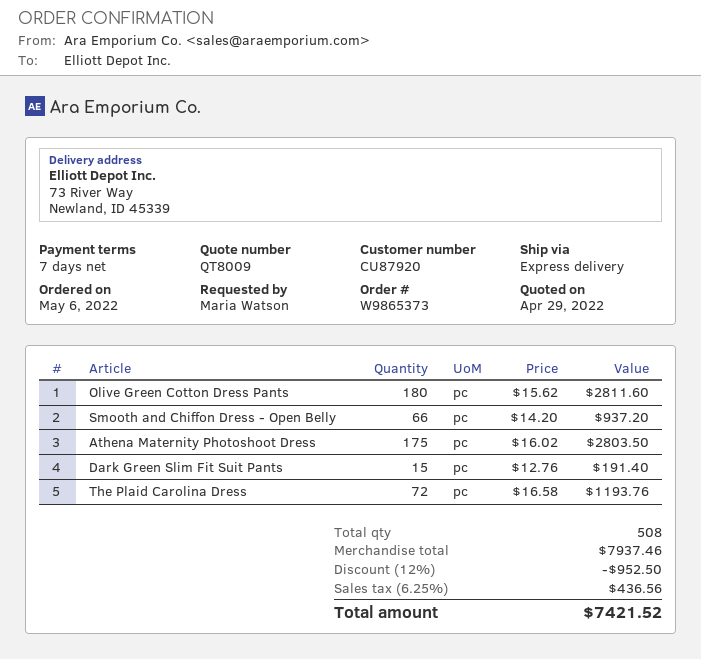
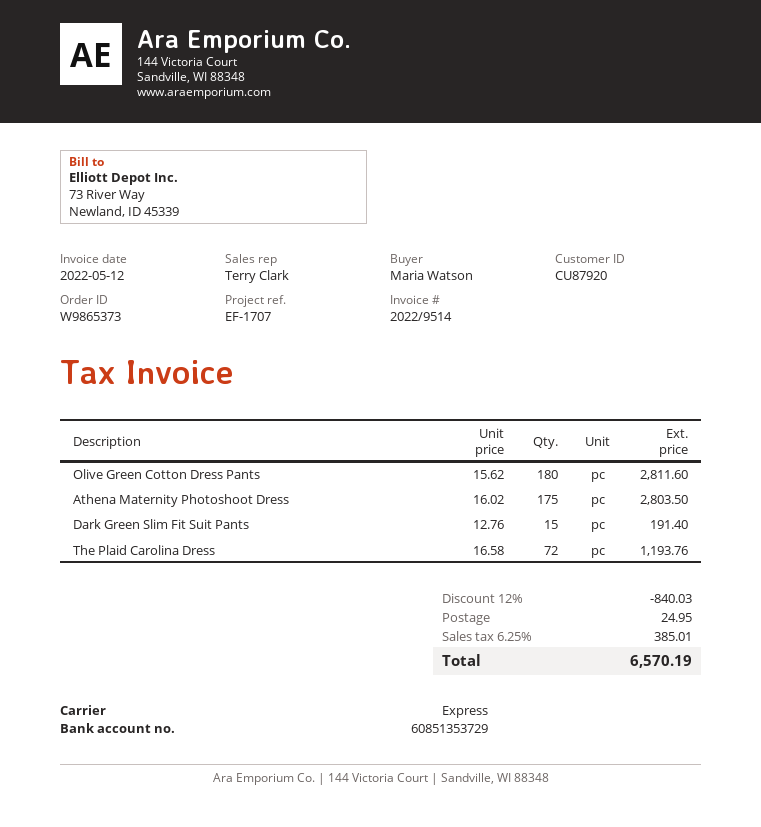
Smooth and Chiffon Dress - Open Belly: 66 x 14.20 = 937.20 -> none
discount: 12% = 952.50 -> 12% = 840.03
shipping: none -> 24.95
tax: 6.25% = 436.56 -> 6.25% = 385.01
total: 7421.52 -> 6570.19

